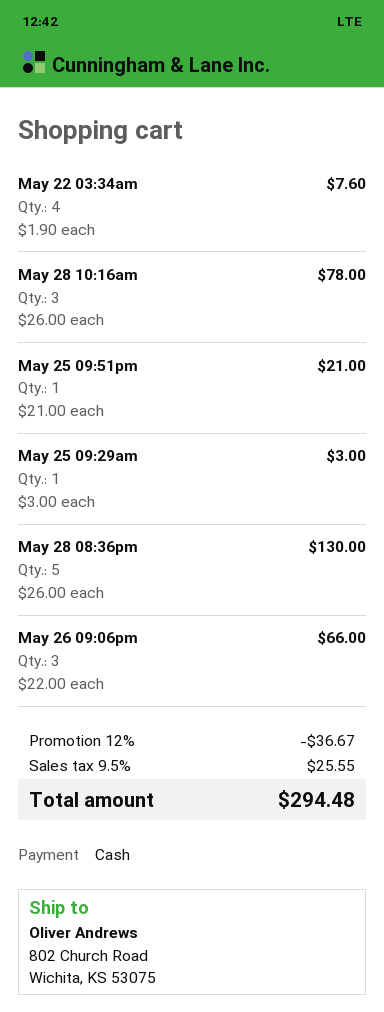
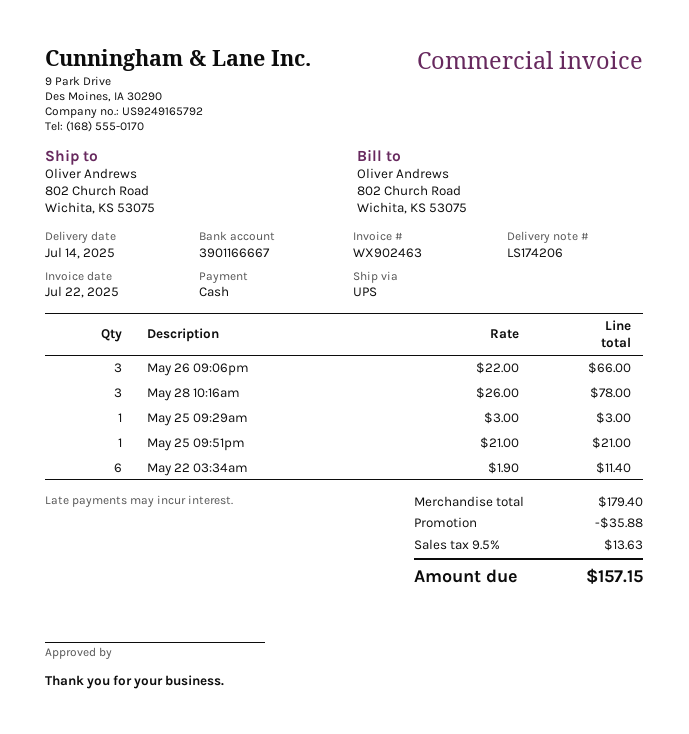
May 22 03:34am: 4 x 1.90 = 7.60 -> 6 x 1.90 = 11.40
May 28 08:36pm: 5 x 26.00 = 130.00 -> none
discount: 36.67 -> 35.88
tax: 9.5% = 25.55 -> 9.5% = 13.63
total: 294.48 -> 157.15

